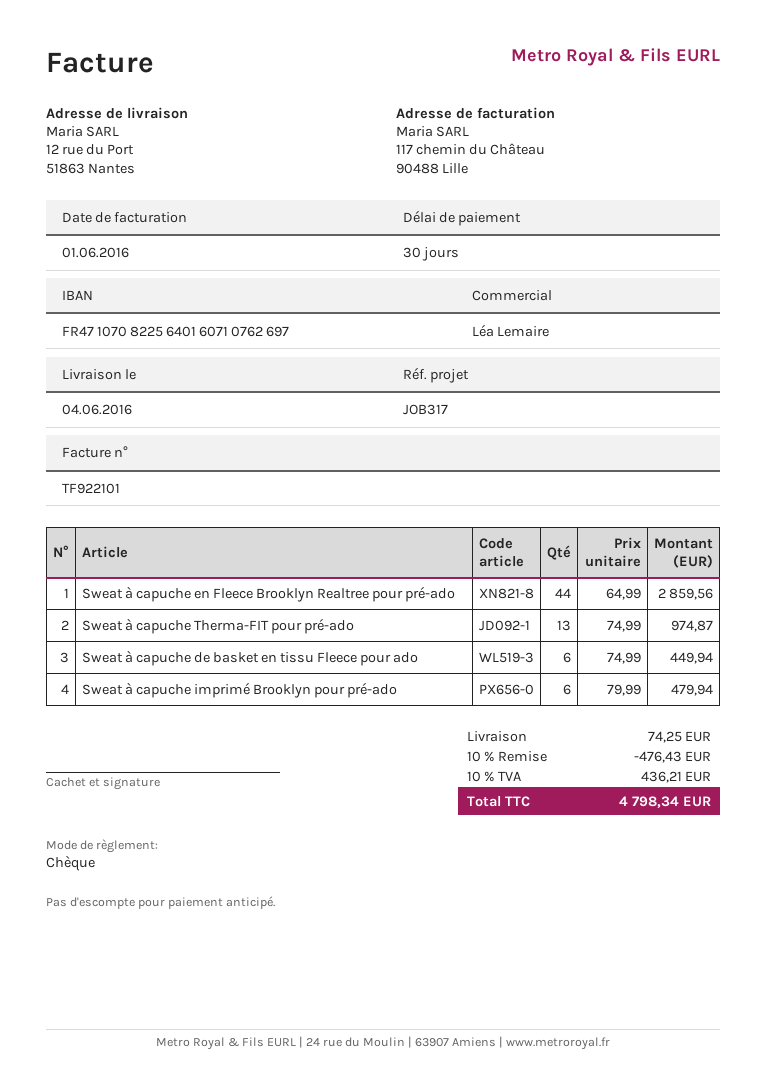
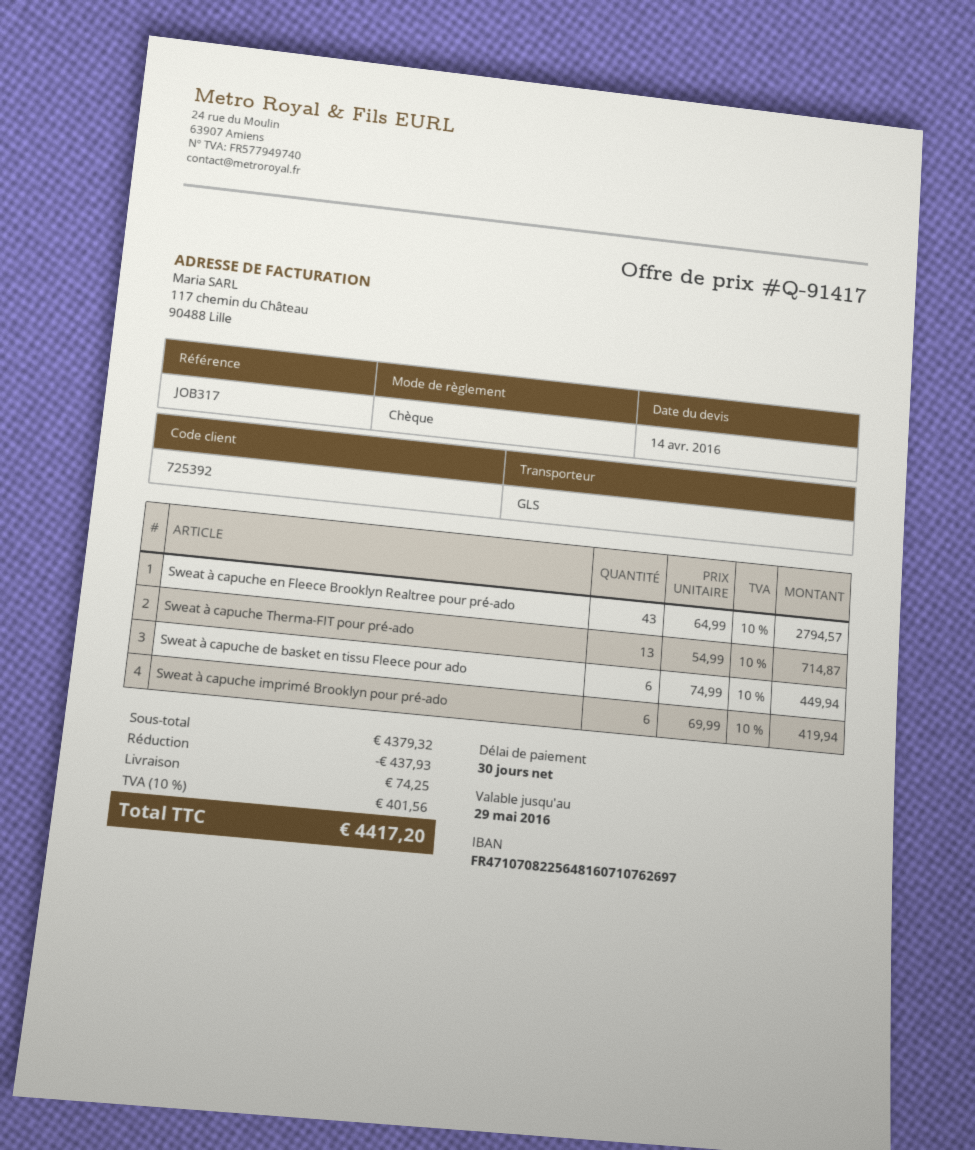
bank account: FR4710708225640160710762697 -> FR4710708225648160710762697
Sweat à capuche en Fleece Brooklyn Realtree pour pré-ado: 44 x 64.99 = 2859.56 -> 43 x 64.99 = 2794.57
Sweat à capuche Therma-FIT pour pré-ado: 13 x 74.99 = 974.87 -> 13 x 54.99 = 714.87
Sweat à capuche imprimé Brooklyn pour pré-ado: 6 x 79.99 = 479.94 -> 6 x 69.99 = 419.94
discount: 476.43 -> 437.93
tax: 10% = 436.21 -> 10% = 401.56
total: 4798.34 -> 4417.20

